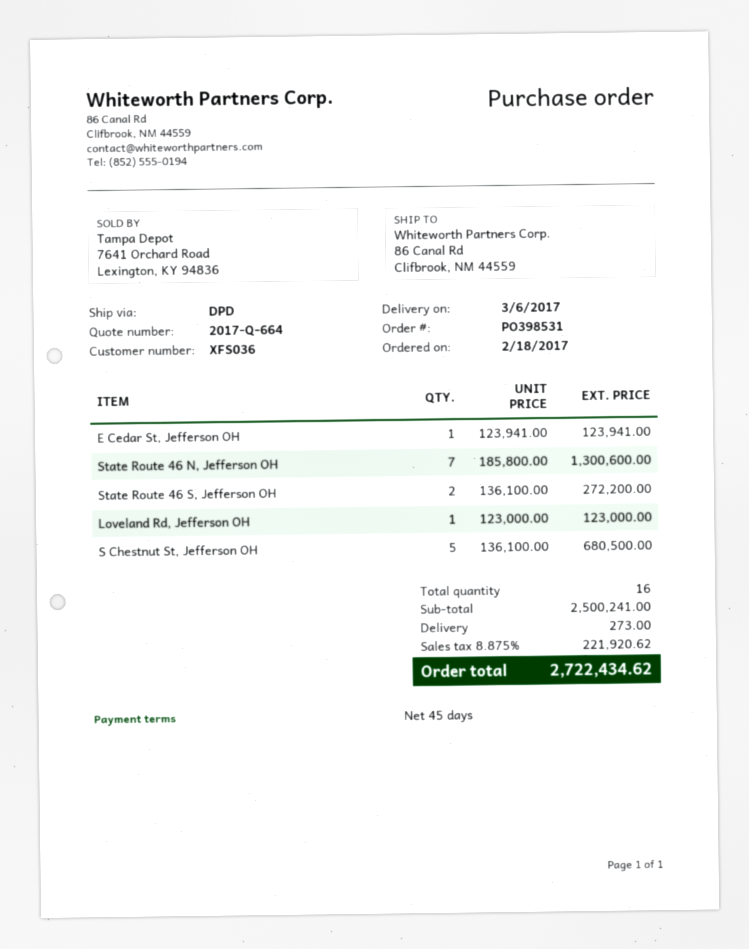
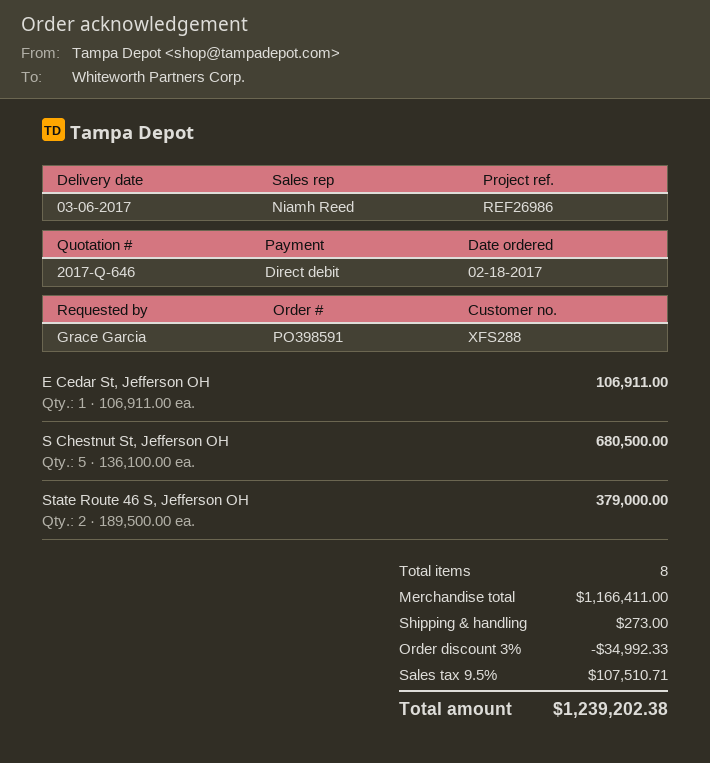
quote number: 2017-Q-664 -> 2017-Q-646
order number: PO398531 -> PO398591
customer number: XFS036 -> XFS288
E Cedar St, Jefferson OH: 1 x 123941.00 = 123941.00 -> 1 x 106911.00 = 106911.00
State Route 46 N, Jefferson OH: 7 x 185800.00 = 1300600.00 -> none
State Route 46 S, Jefferson OH: 2 x 136100.00 = 272200.00 -> 2 x 189500.00 = 379000.00
Loveland Rd, Jefferson OH: 1 x 123000.00 = 123000.00 -> none
total quantity: 16 -> 8
subtotal: 2500241.00 -> 1166411.00
discount: none -> 3% = 34992.33
tax: 8.875% = 221920.62 -> 9.5% = 107510.71
total: 2722434.62 -> 1239202.38

